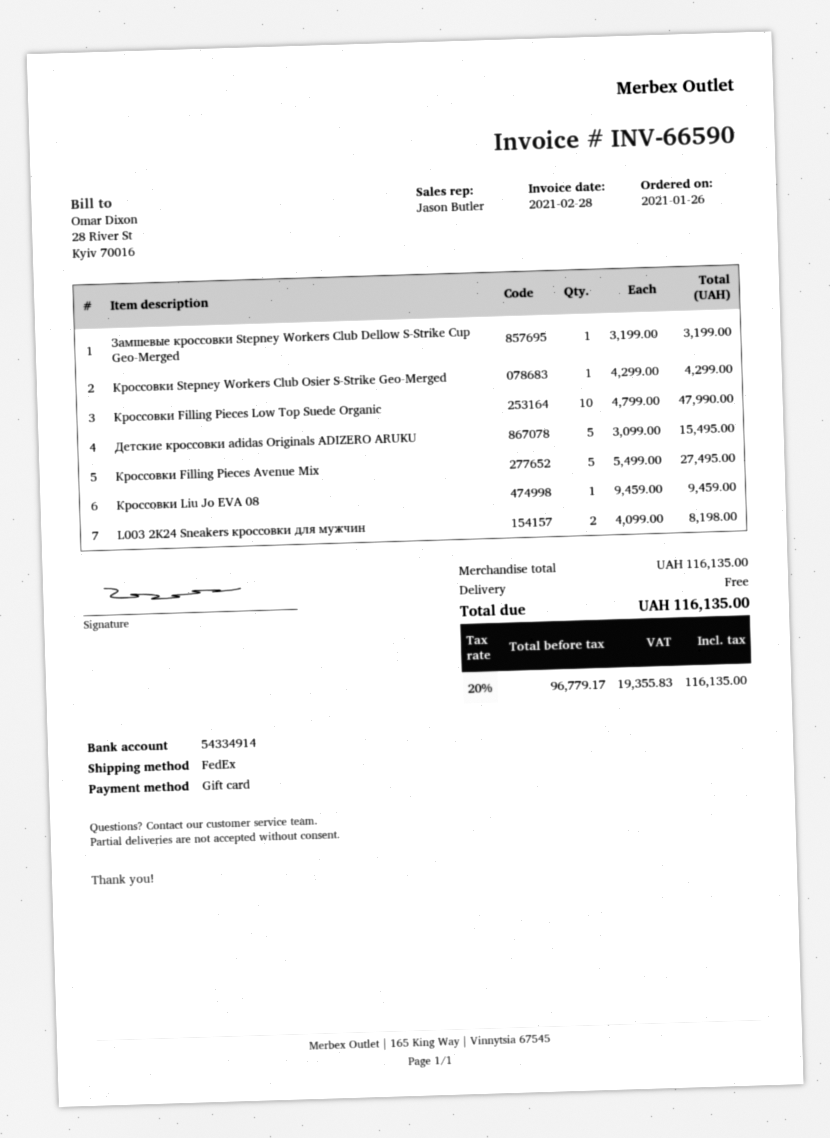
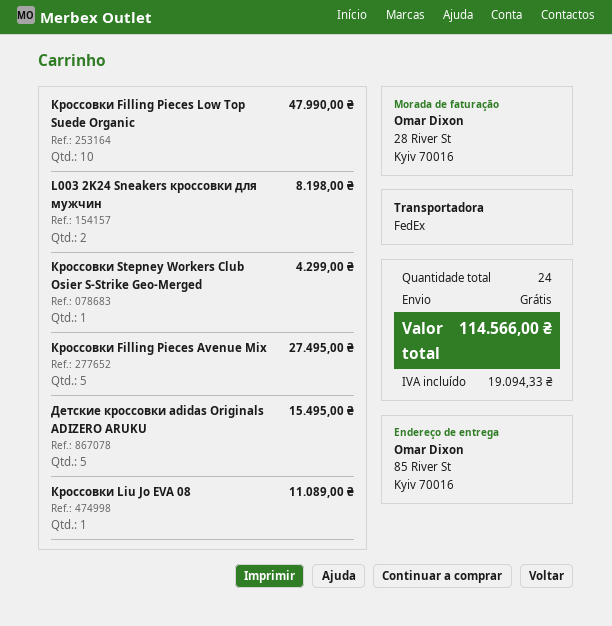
Замшевые кроссовки Stepney Workers Club Dellow S-Strike Cup Geo-Merged: 1 for 3199.00 -> none
Кроссовки Liu Jo EVA 08: 1 for 9459.00 -> 1 for 11089.00
tax: 19355.83 -> 19094.33
total: 116135.00 -> 114566.00

